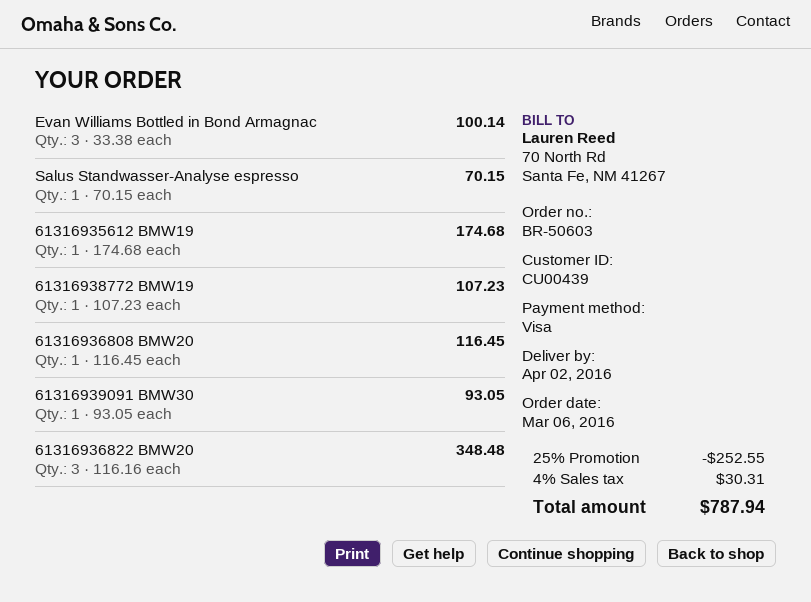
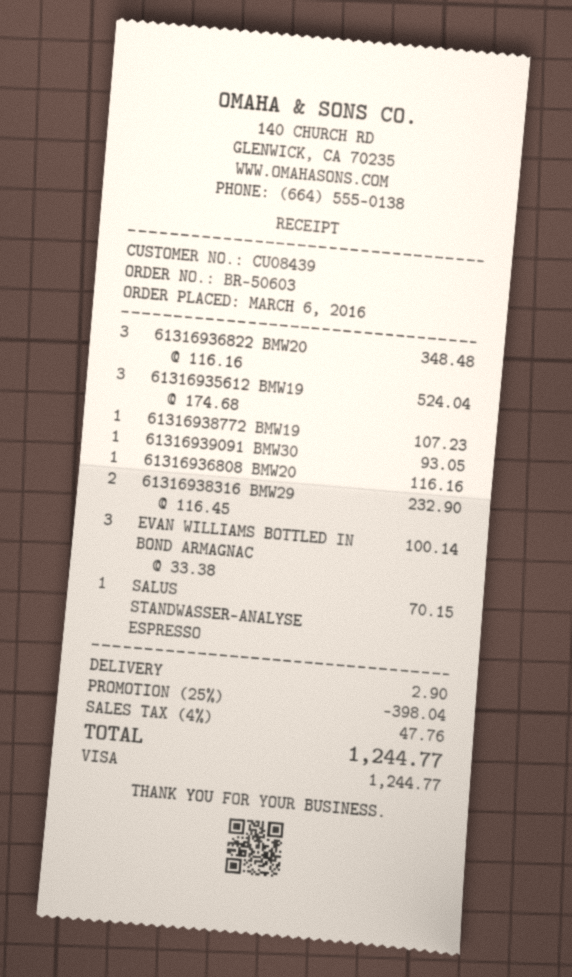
customer number: CU00439 -> CU08439
61316935612 BMW19: 1 x 174.68 = 174.68 -> 3 x 174.68 = 524.04
61316936808 BMW20: 1 x 116.45 = 116.45 -> 1 x 116.16 = 116.16
61316938316 BMW29: none -> 2 x 116.45 = 232.90
discount: 25% = 252.55 -> 25% = 398.04
shipping: none -> 2.90
tax: 4% = 30.31 -> 4% = 47.76
total: 787.94 -> 1244.77

